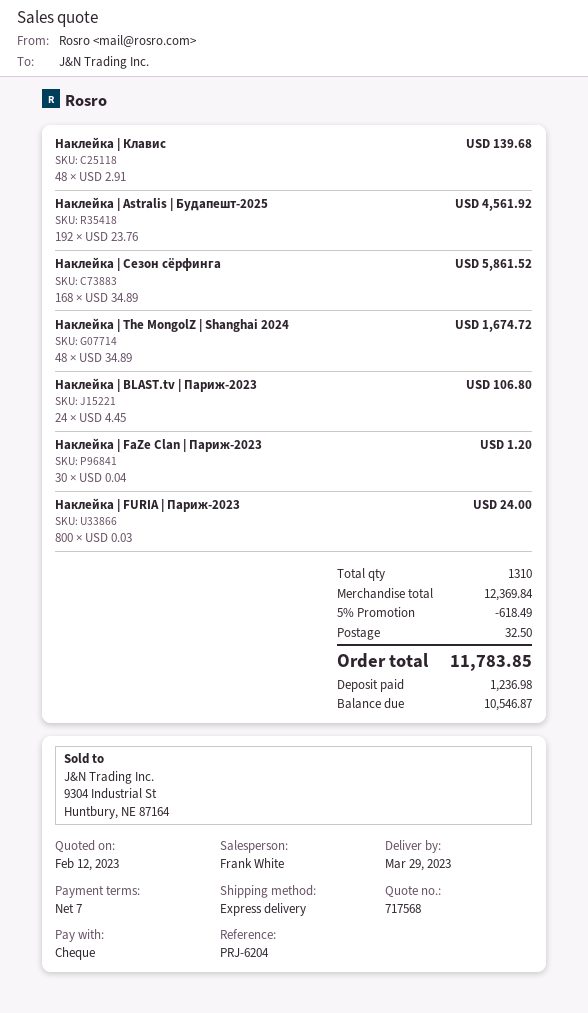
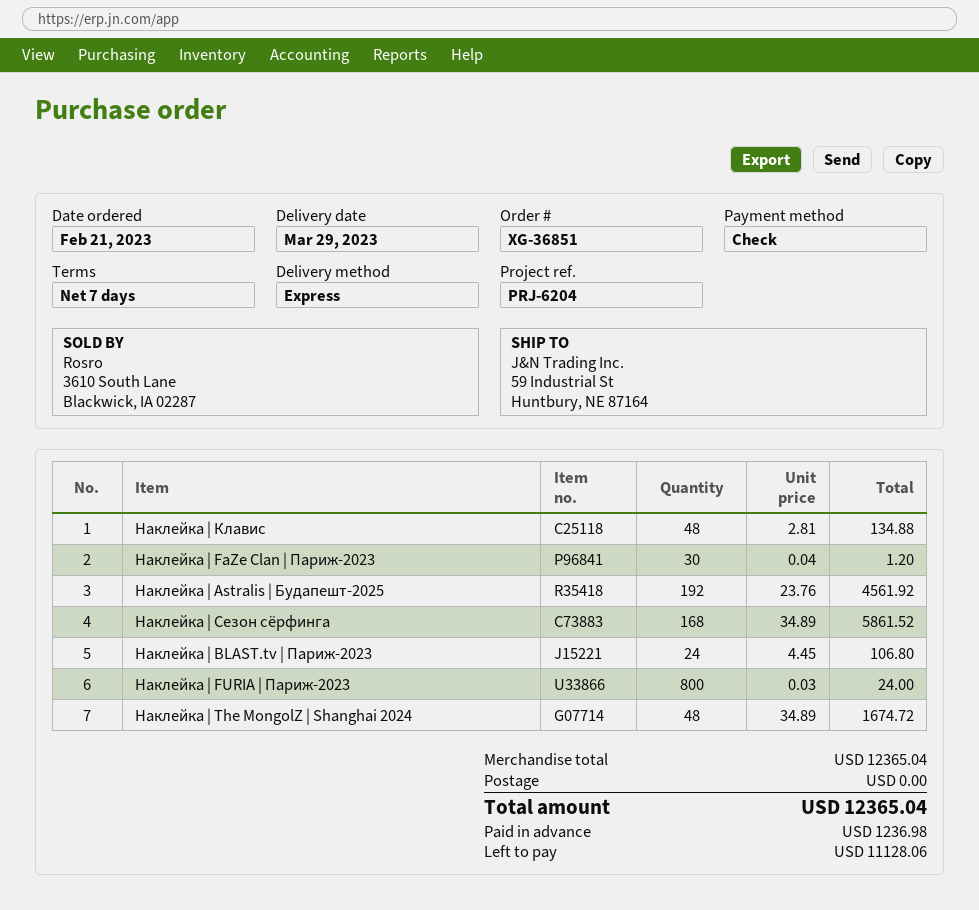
Наклейка | Клавис: 48 x 2.91 = 139.68 -> 48 x 2.81 = 134.88
subtotal: 12369.84 -> 12365.04
discount: 5% = 618.49 -> none
shipping: 32.50 -> 0.00
total: 11783.85 -> 12365.04
balance: 10546.87 -> 11128.06

